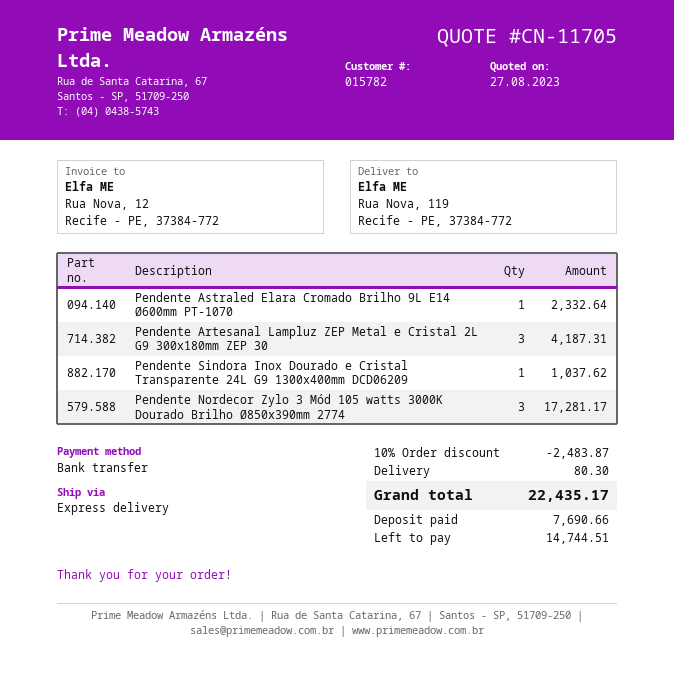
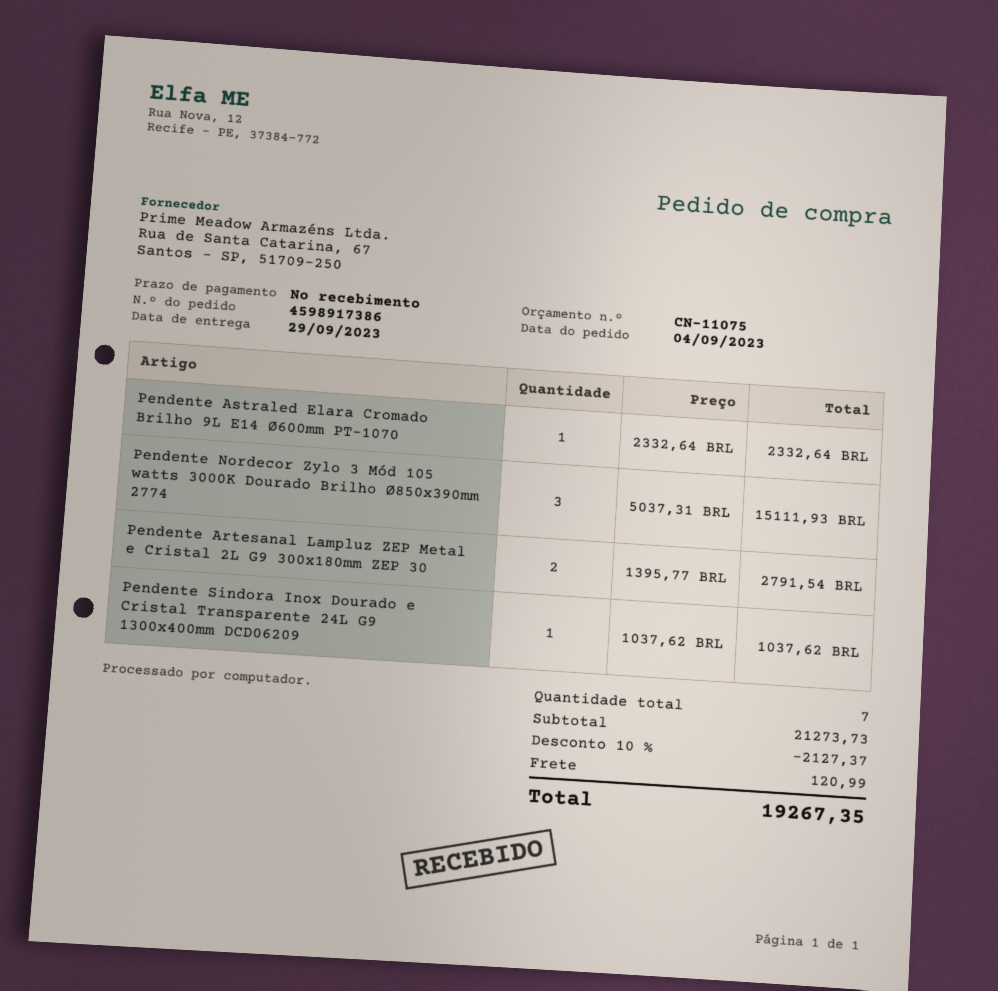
quote number: CN-11705 -> CN-11075
Pendente Artesanal Lampluz ZEP Metal e Cristal 2L G9 300x180mm ZEP 30: 3 for 4187.31 -> 2 for 2791.54
Pendente Nordecor Zylo 3 Mód 105 watts 3000K Dourado Brilho Ø850x390mm 2774: 3 for 17281.17 -> 3 for 15111.93
discount: 10% = 2483.87 -> 10% = 2127.37
shipping: 80.30 -> 120.99
total: 22435.17 -> 19267.35

